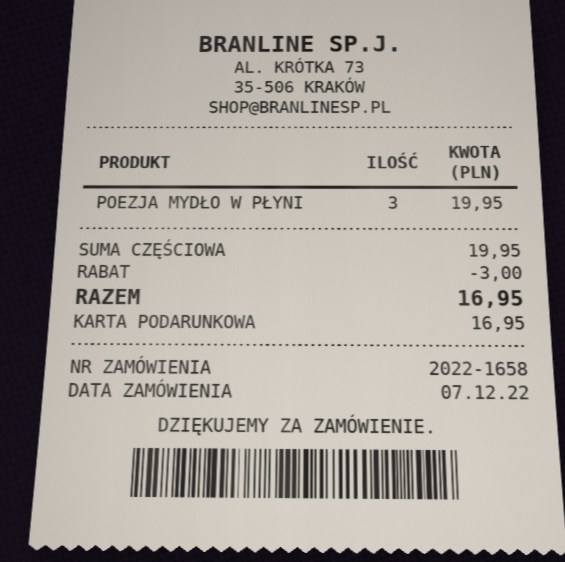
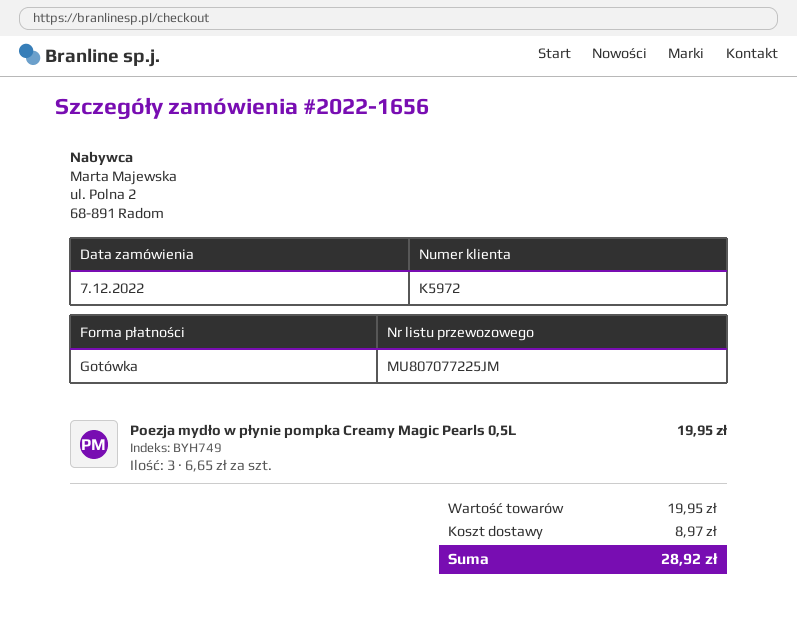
order number: 2022-1658 -> 2022-1656
payment method: gift card -> cash
discount: 3.00 -> none
shipping: none -> 8.97
total: 16.95 -> 28.92

